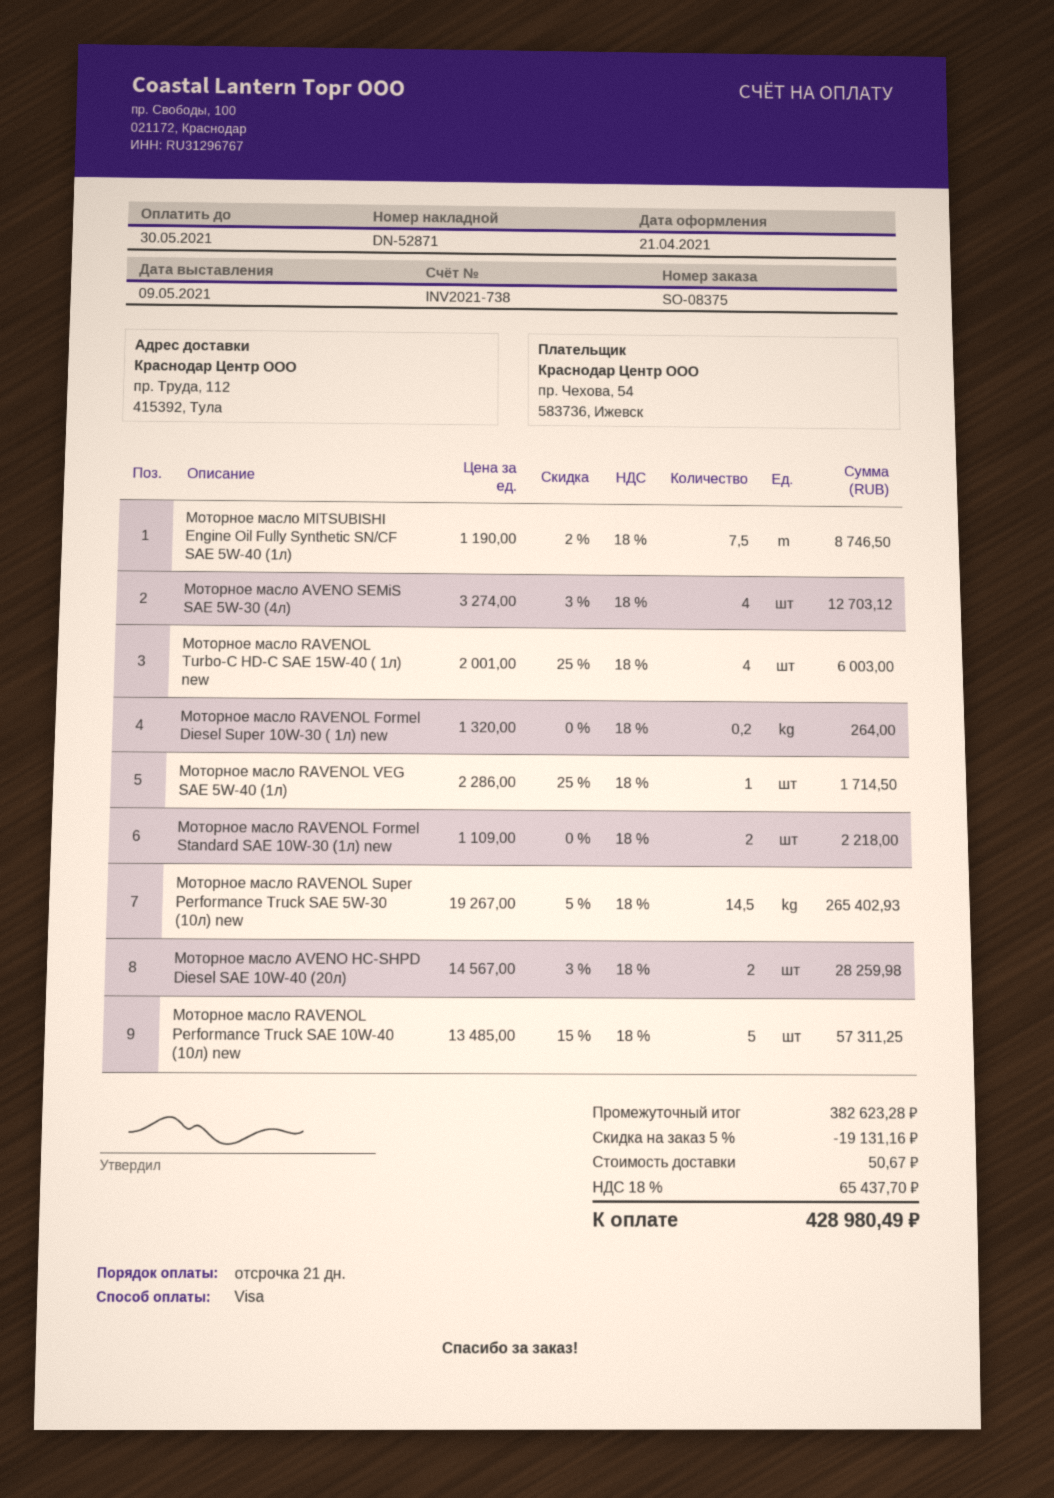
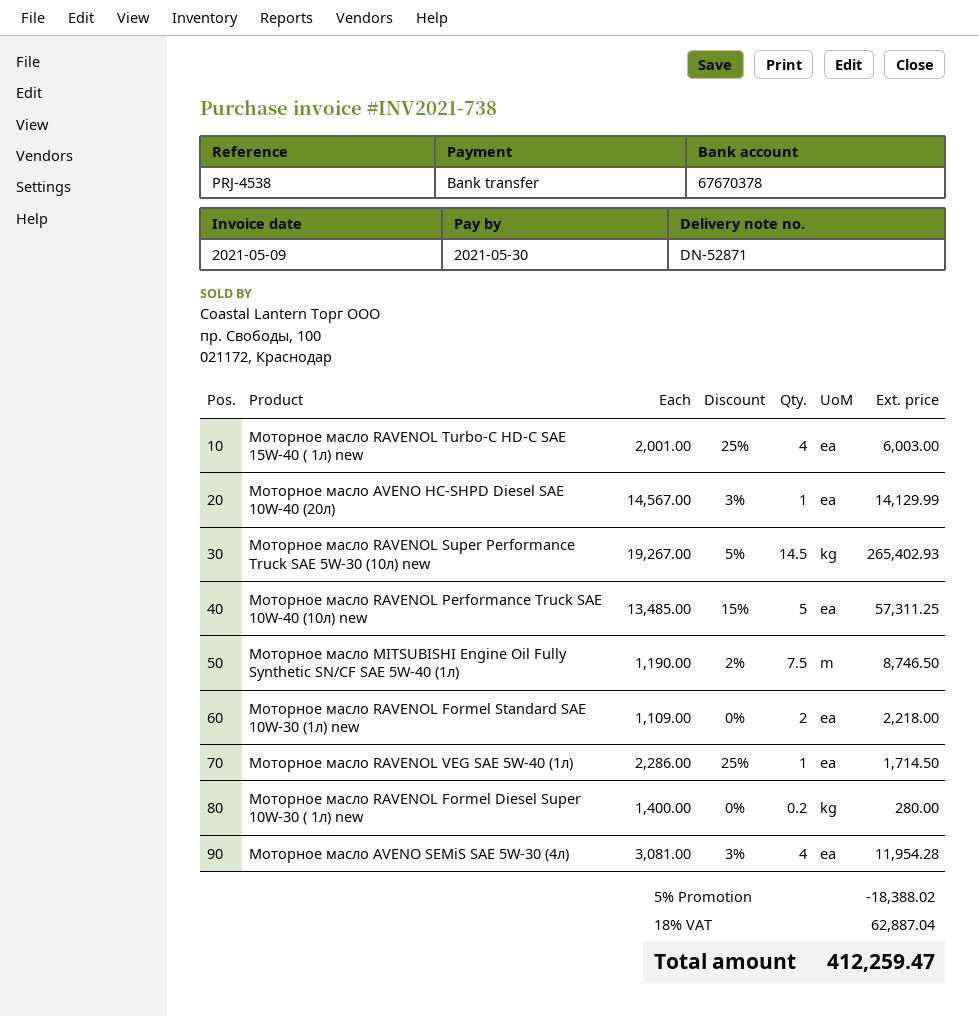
payment method: Visa -> bank transfer
Моторное масло AVENO SEMiS SAE 5W-30 (4л): 4 x 3274.00 - 3% = 12703.12 -> 4 x 3081.00 - 3% = 11954.28
Моторное масло RAVENOL Formel Diesel Super 10W-30 ( 1л) new: 0.2 x 1320.00 = 264.00 -> 0.2 x 1400.00 = 280.00
Моторное масло AVENO HC-SHPD Diesel SAE 10W-40 (20л): 2 x 14567.00 - 3% = 28259.98 -> 1 x 14567.00 - 3% = 14129.99
discount: 5% = 19131.16 -> 5% = 18388.02
shipping: 50.67 -> none
tax: 18% = 65437.70 -> 18% = 62887.04
total: 428980.49 -> 412259.47

